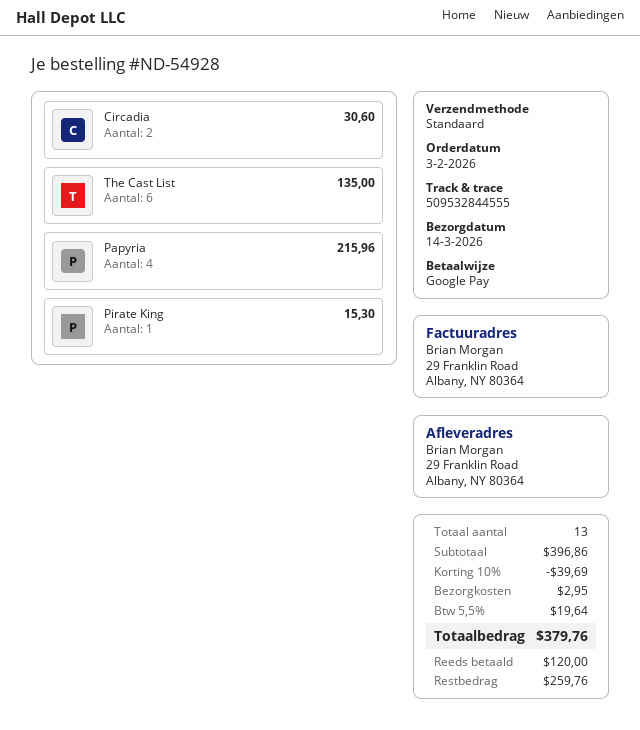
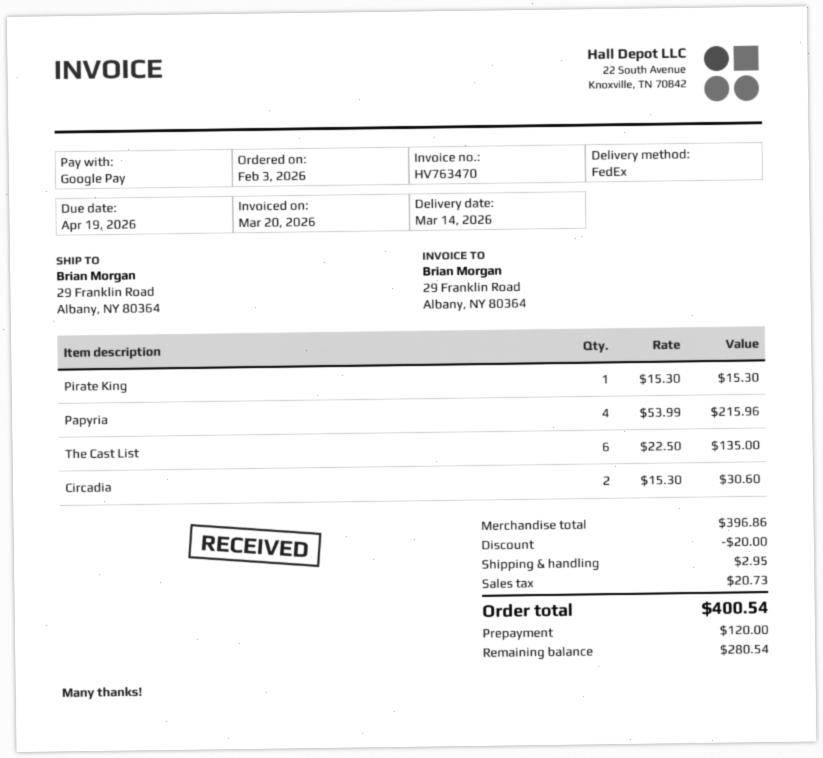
shipping method: standard -> FedEx
discount: 39.69 -> 20.00
tax: 19.64 -> 20.73
total: 379.76 -> 400.54
balance: 259.76 -> 280.54

